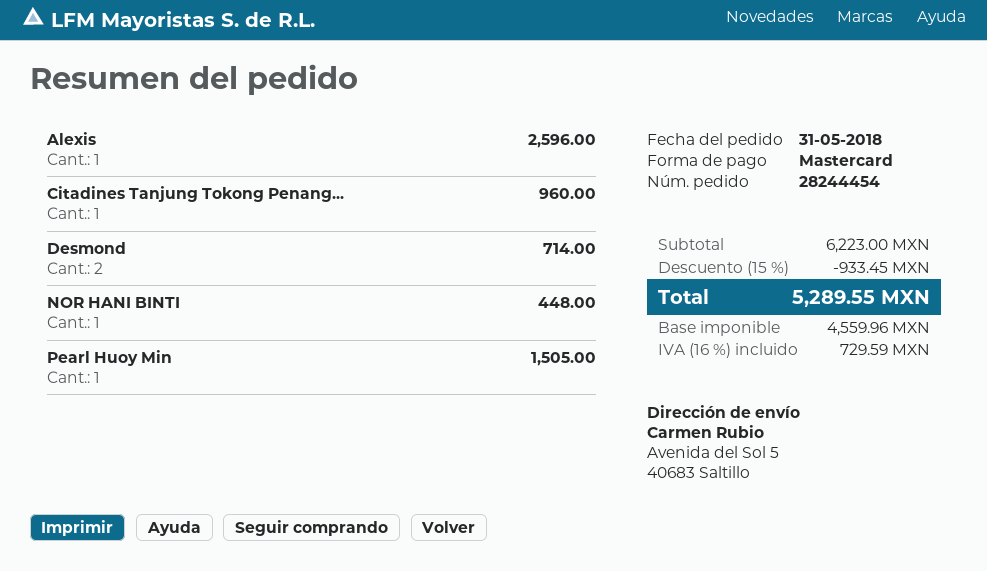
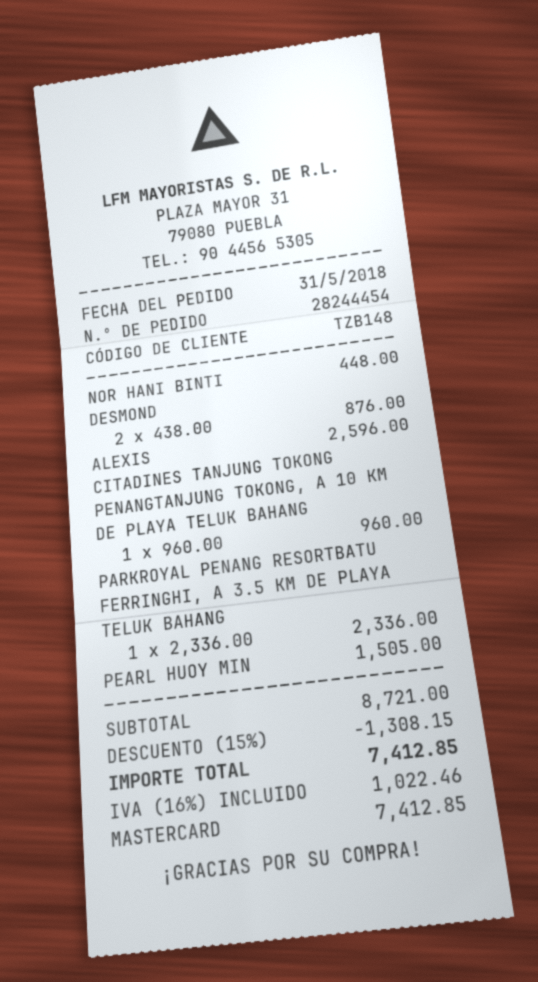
Desmond: 2 for 714.00 -> 2 for 876.00
PARKROYAL PENANG RESORTBATU FERRINGHI, A 3.5 KM DE PLAYA TELUK BAHANG: none -> 1 for 2336.00
subtotal: 6223.00 -> 8721.00
discount: 15% = 933.45 -> 15% = 1308.15
tax: 16% = 729.59 -> 16% = 1022.46
total: 5289.55 -> 7412.85

